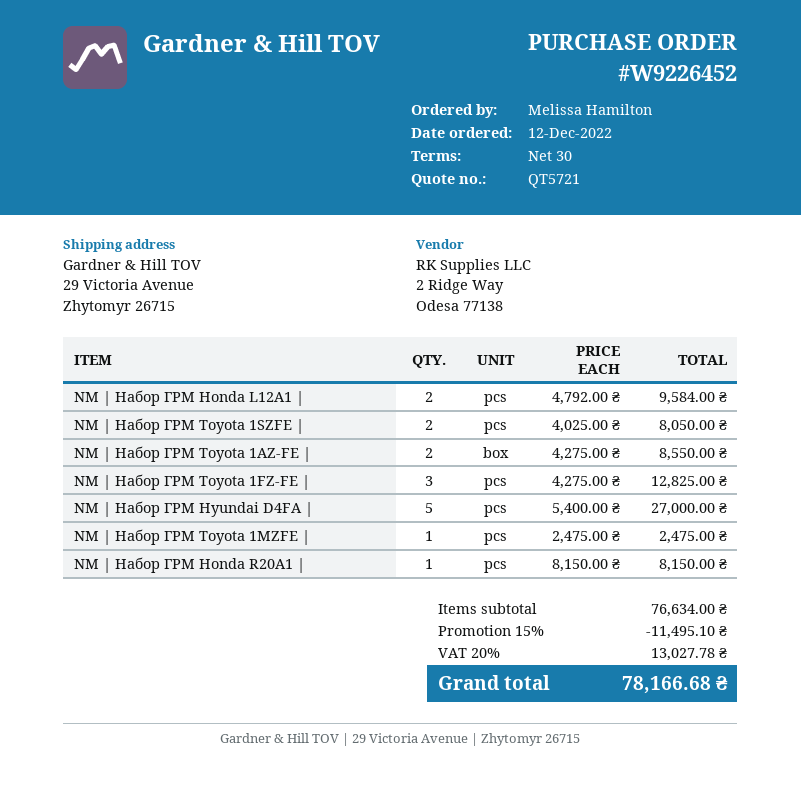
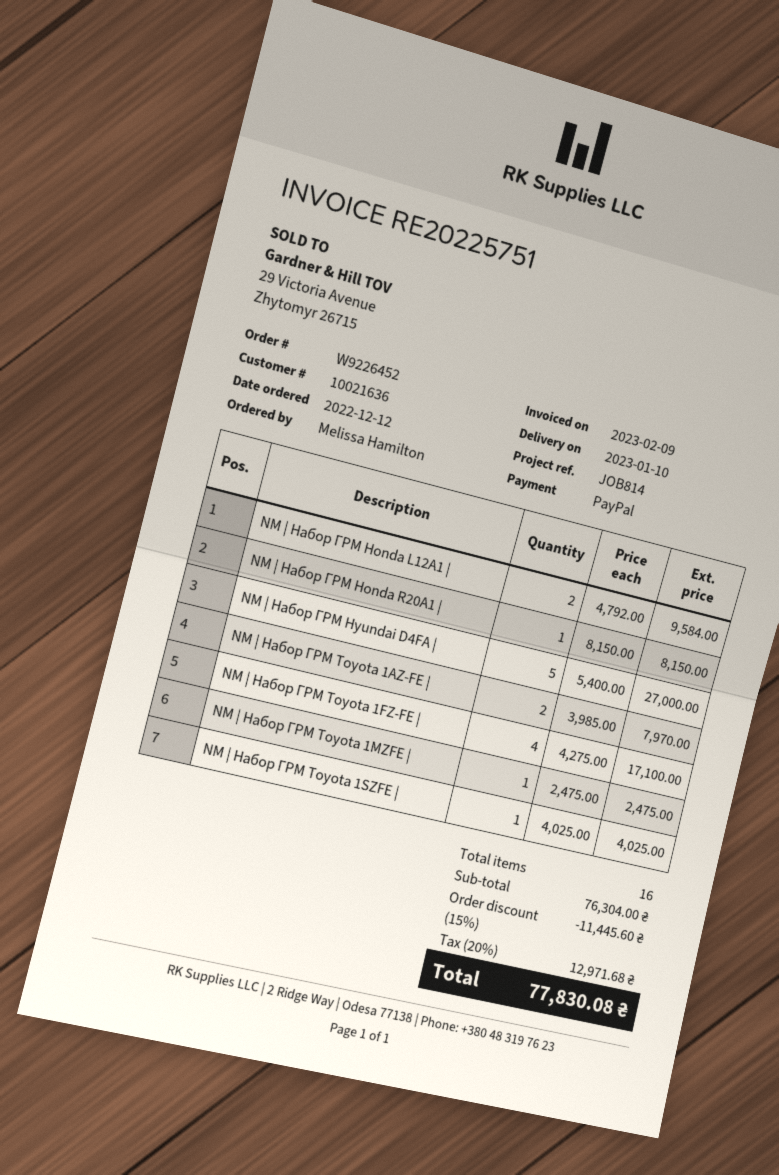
NM | Набор ГРМ Toyota 1SZFE |: 2 x 4025.00 = 8050.00 -> 1 x 4025.00 = 4025.00
NM | Набор ГРМ Toyota 1AZ-FE |: 2 x 4275.00 = 8550.00 -> 2 x 3985.00 = 7970.00
NM | Набор ГРМ Toyota 1FZ-FE |: 3 x 4275.00 = 12825.00 -> 4 x 4275.00 = 17100.00
subtotal: 76634.00 -> 76304.00
discount: 15% = 11495.10 -> 15% = 11445.60
tax: 20% = 13027.78 -> 20% = 12971.68
total: 78166.68 -> 77830.08

